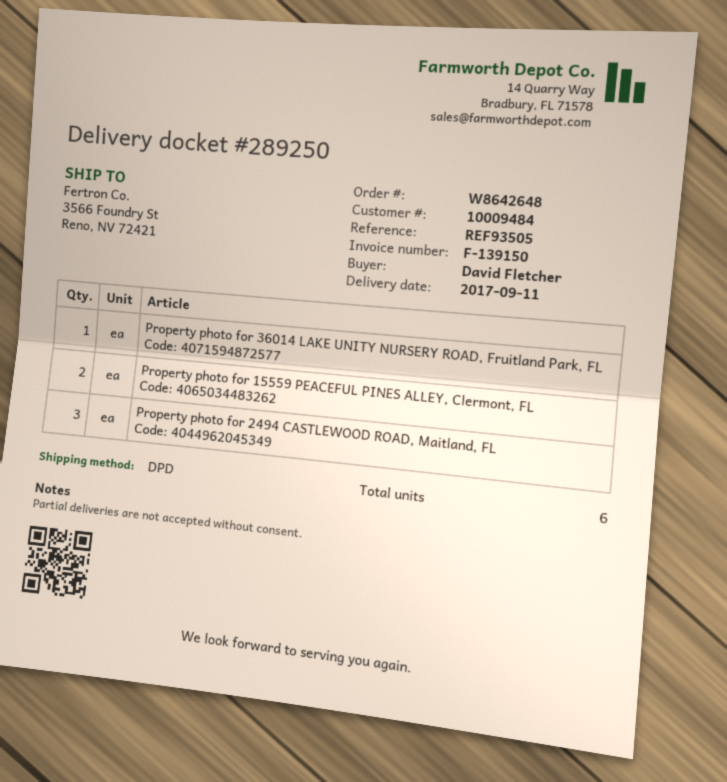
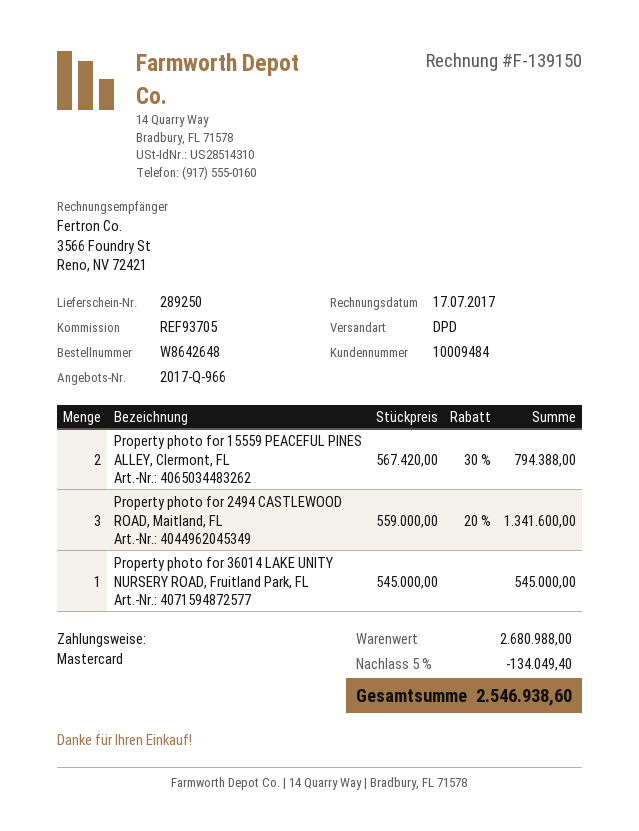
reference: REF93505 -> REF93705

